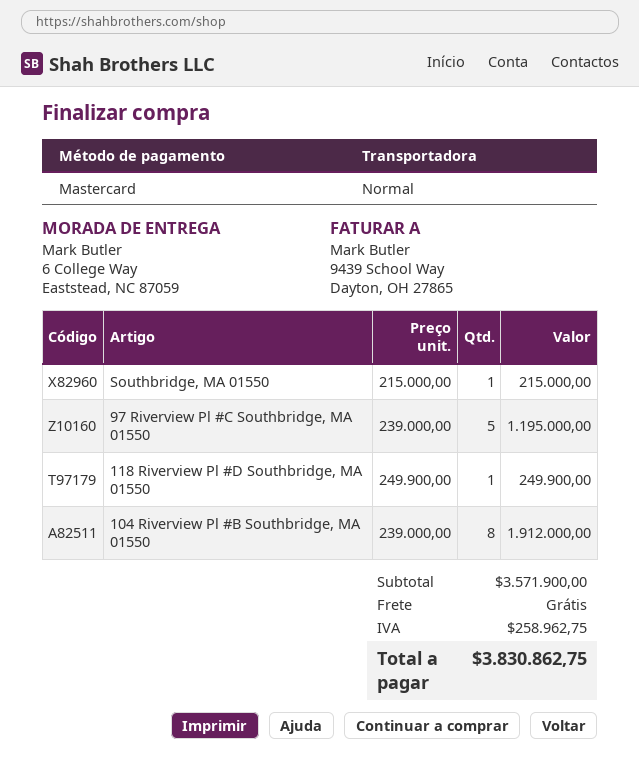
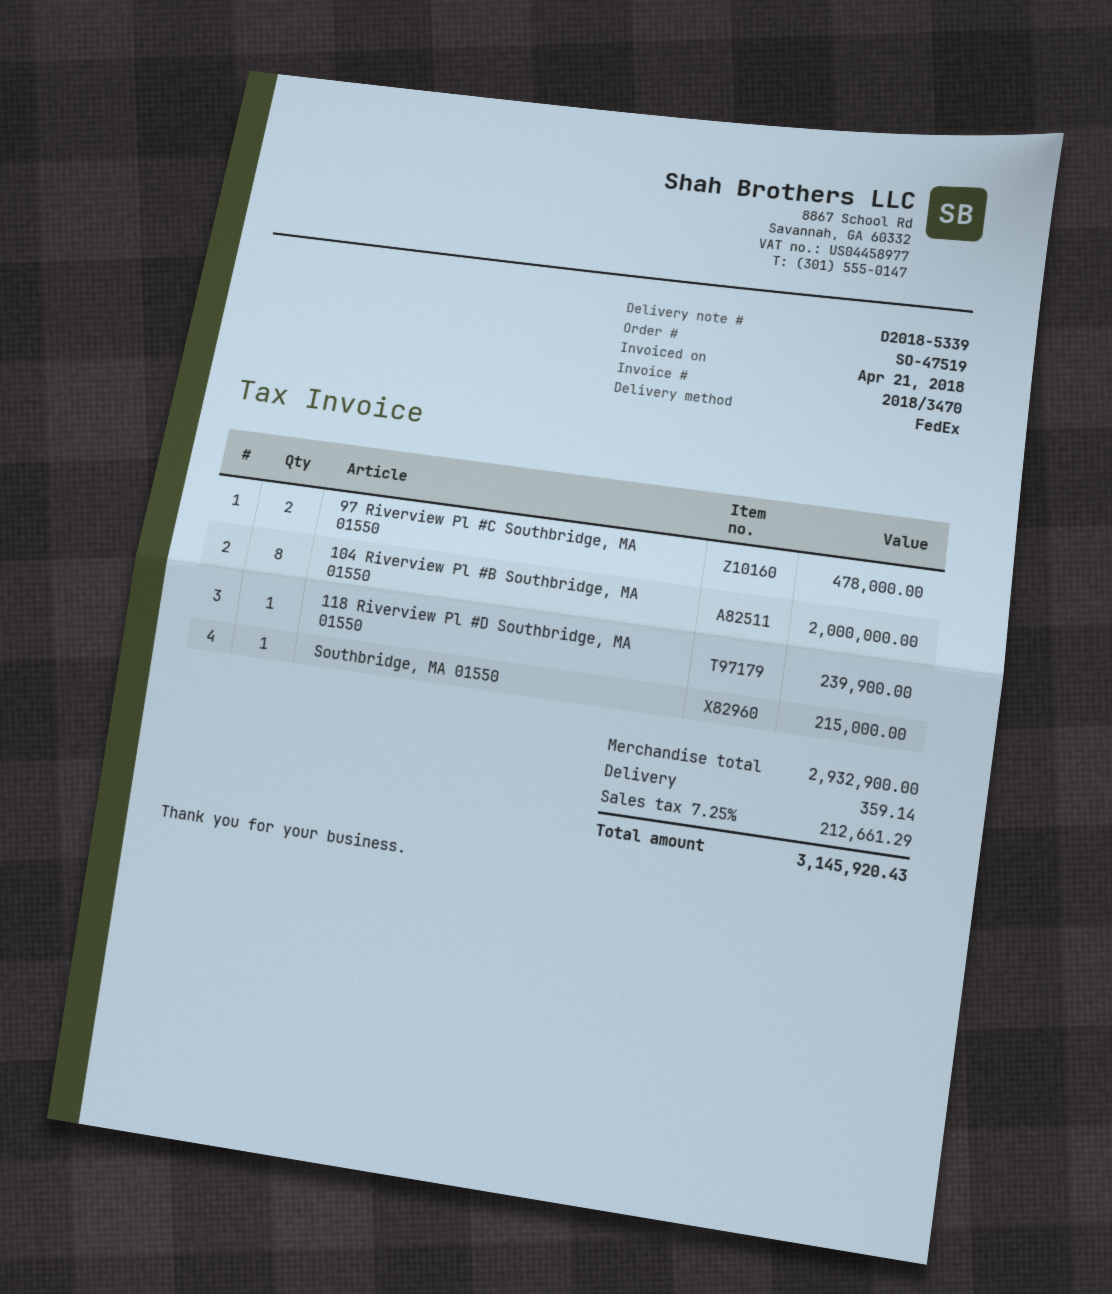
shipping method: standard -> FedEx
97 Riverview Pl #C Southbridge, MA 01550: 5 for 1195000.00 -> 2 for 478000.00
118 Riverview Pl #D Southbridge, MA 01550: 1 for 249900.00 -> 1 for 239900.00
104 Riverview Pl #B Southbridge, MA 01550: 8 for 1912000.00 -> 8 for 2000000.00
subtotal: 3571900.00 -> 2932900.00
shipping: 0.00 -> 359.14
tax: 258962.75 -> 212661.29
total: 3830862.75 -> 3145920.43

